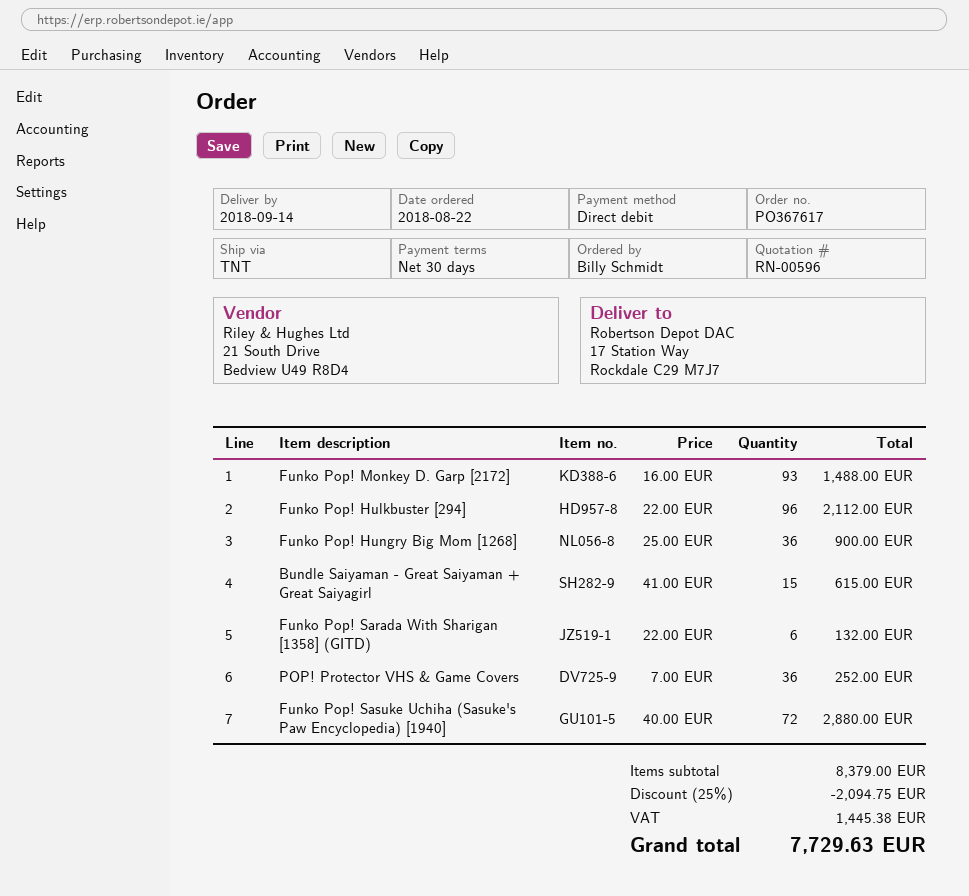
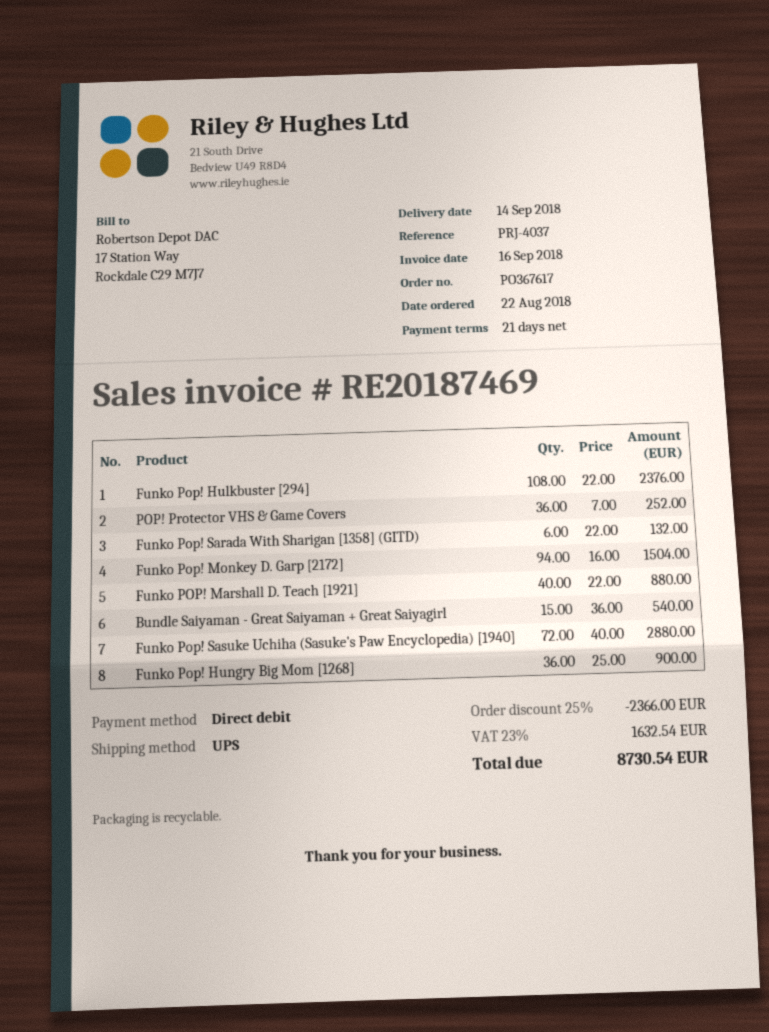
payment terms: 30 days -> 21 days
shipping method: TNT -> UPS
Funko Pop! Monkey D. Garp [2172]: 93 x 16.00 = 1488.00 -> 94 x 16.00 = 1504.00
Funko Pop! Hulkbuster [294]: 96 x 22.00 = 2112.00 -> 108 x 22.00 = 2376.00
Bundle Saiyaman - Great Saiyaman + Great Saiyagirl: 15 x 41.00 = 615.00 -> 15 x 36.00 = 540.00
Funko POP! Marshall D. Teach [1921]: none -> 40 x 22.00 = 880.00
discount: 25% = 2094.75 -> 25% = 2366.00
tax: 1445.38 -> 1632.54
total: 7729.63 -> 8730.54

